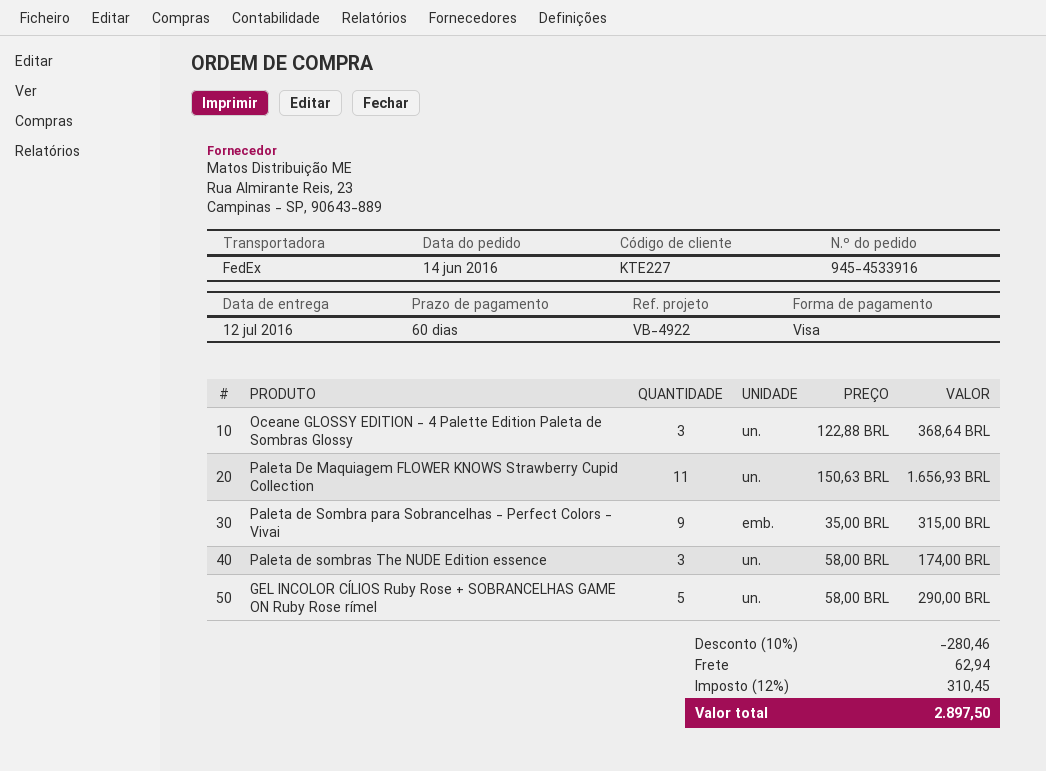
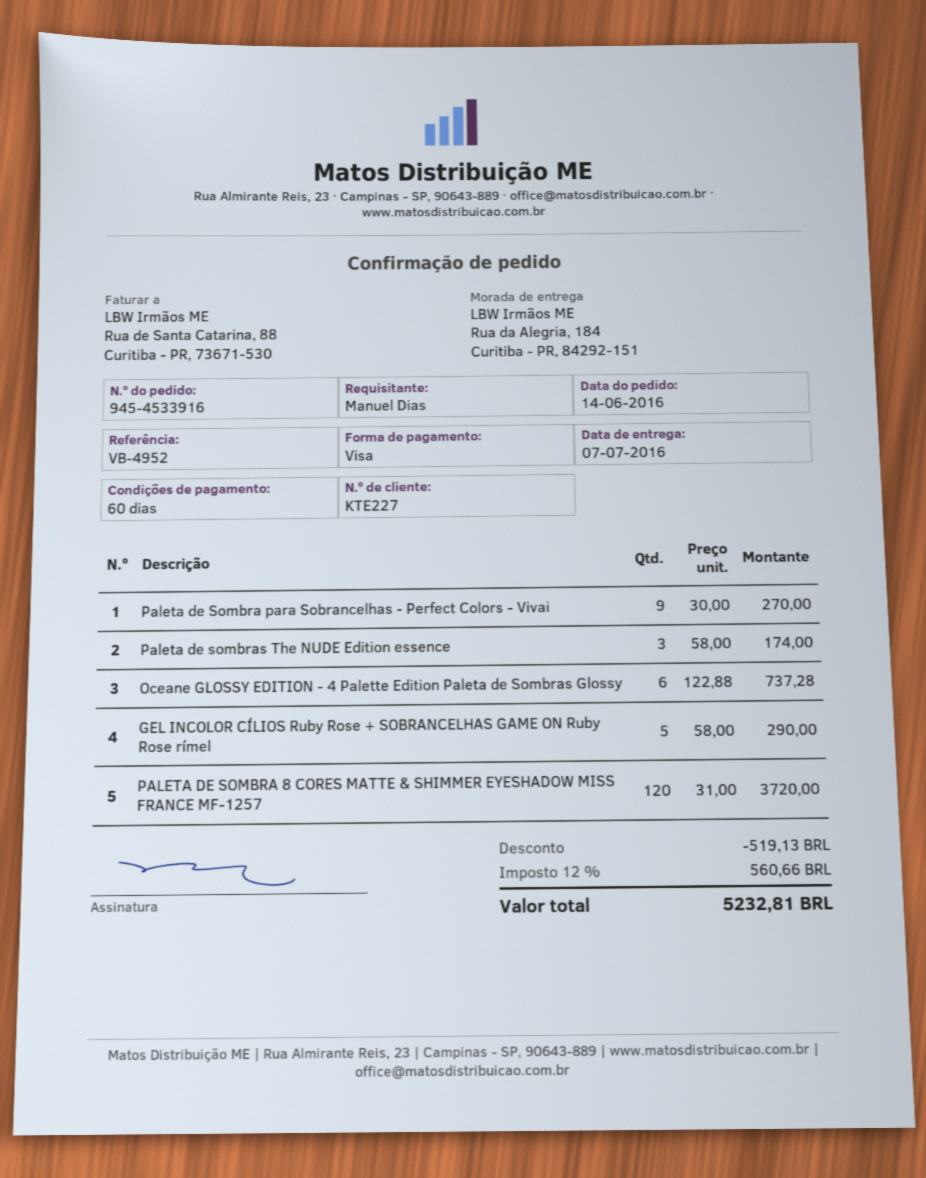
delivery date: 2016-07-12 -> 2016-07-07
reference: VB-4922 -> VB-4952
Oceane GLOSSY EDITION - 4 Palette Edition Paleta de Sombras Glossy: 3 x 122.88 = 368.64 -> 6 x 122.88 = 737.28
Paleta De Maquiagem FLOWER KNOWS Strawberry Cupid Collection: 11 x 150.63 = 1656.93 -> none
Paleta de Sombra para Sobrancelhas - Perfect Colors - Vivai: 9 x 35.00 = 315.00 -> 9 x 30.00 = 270.00
PALETA DE SOMBRA 8 CORES MATTE & SHIMMER EYESHADOW MISS FRANCE MF-1257: none -> 120 x 31.00 = 3720.00
discount: 280.46 -> 519.13
shipping: 62.94 -> none
tax: 12% = 310.45 -> 12% = 560.66
total: 2897.50 -> 5232.81

